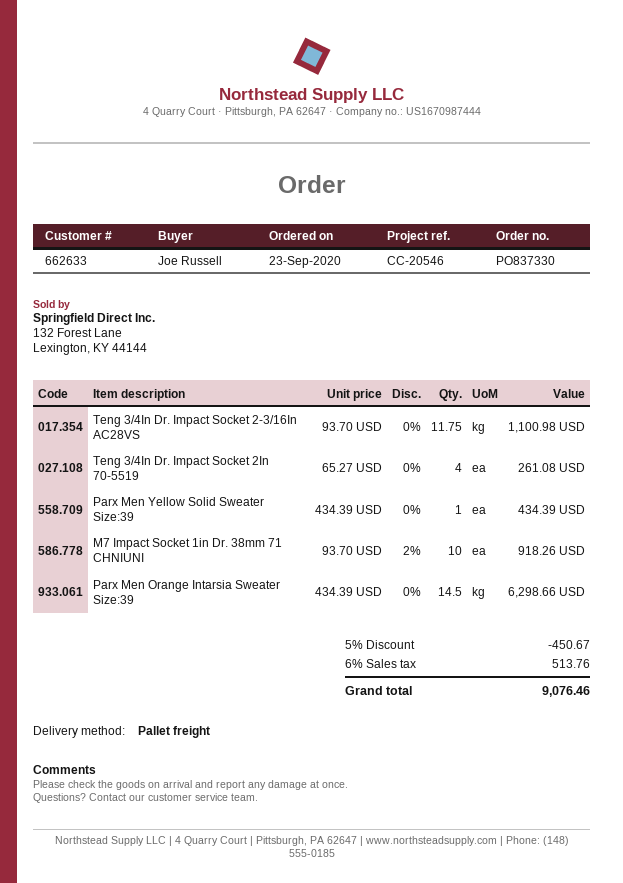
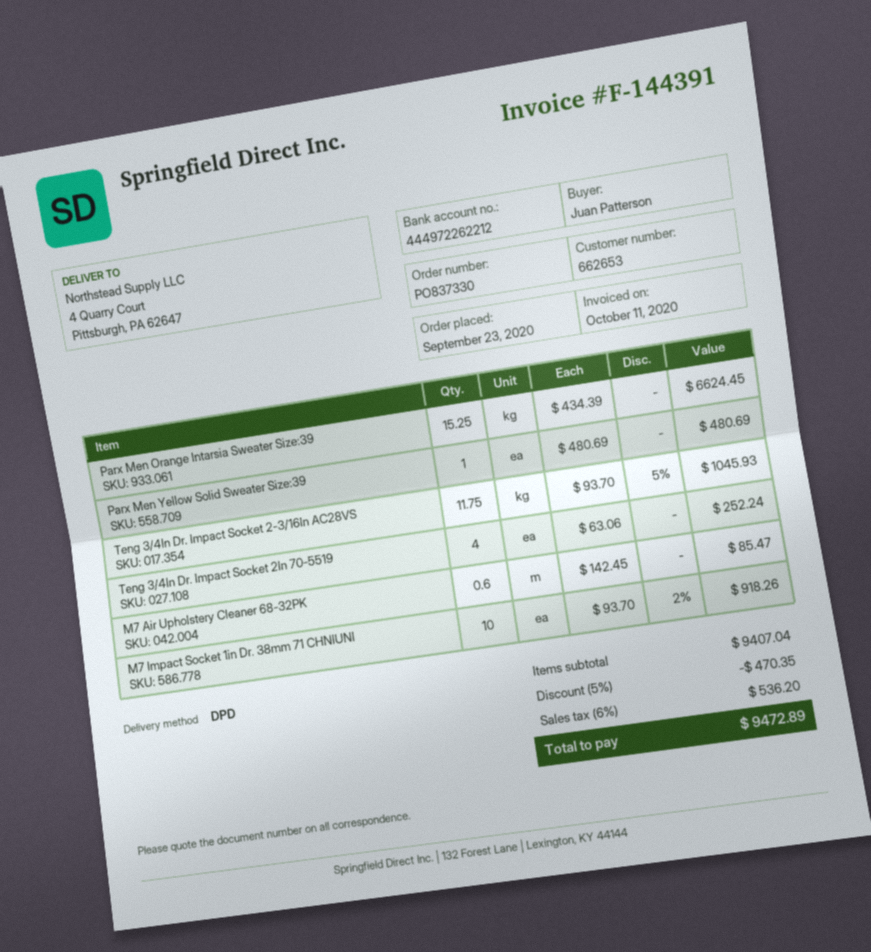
customer number: 662633 -> 662653
ordered by: Joe Russell -> Juan Patterson
shipping method: pallet freight -> DPD
Teng 3/4In Dr. Impact Socket 2-3/16In AC28VS: 11.75 x 93.70 = 1100.98 -> 11.75 x 93.70 - 5% = 1045.93
Teng 3/4In Dr. Impact Socket 2In 70-5519: 4 x 65.27 = 261.08 -> 4 x 63.06 = 252.24
Parx Men Yellow Solid Sweater Size:39: 1 x 434.39 = 434.39 -> 1 x 480.69 = 480.69
Parx Men Orange Intarsia Sweater Size:39: 14.5 x 434.39 = 6298.66 -> 15.25 x 434.39 = 6624.45
M7 Air Upholstery Cleaner 68-32PK: none -> 0.6 x 142.45 = 85.47
discount: 5% = 450.67 -> 5% = 470.35
tax: 6% = 513.76 -> 6% = 536.20
total: 9076.46 -> 9472.89

